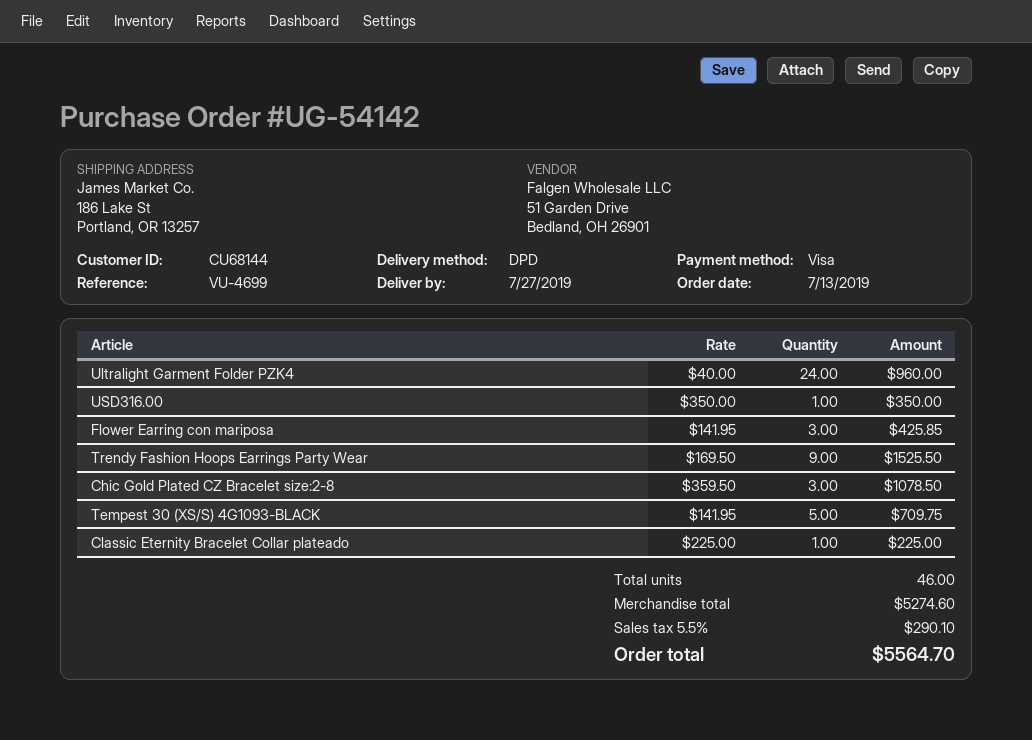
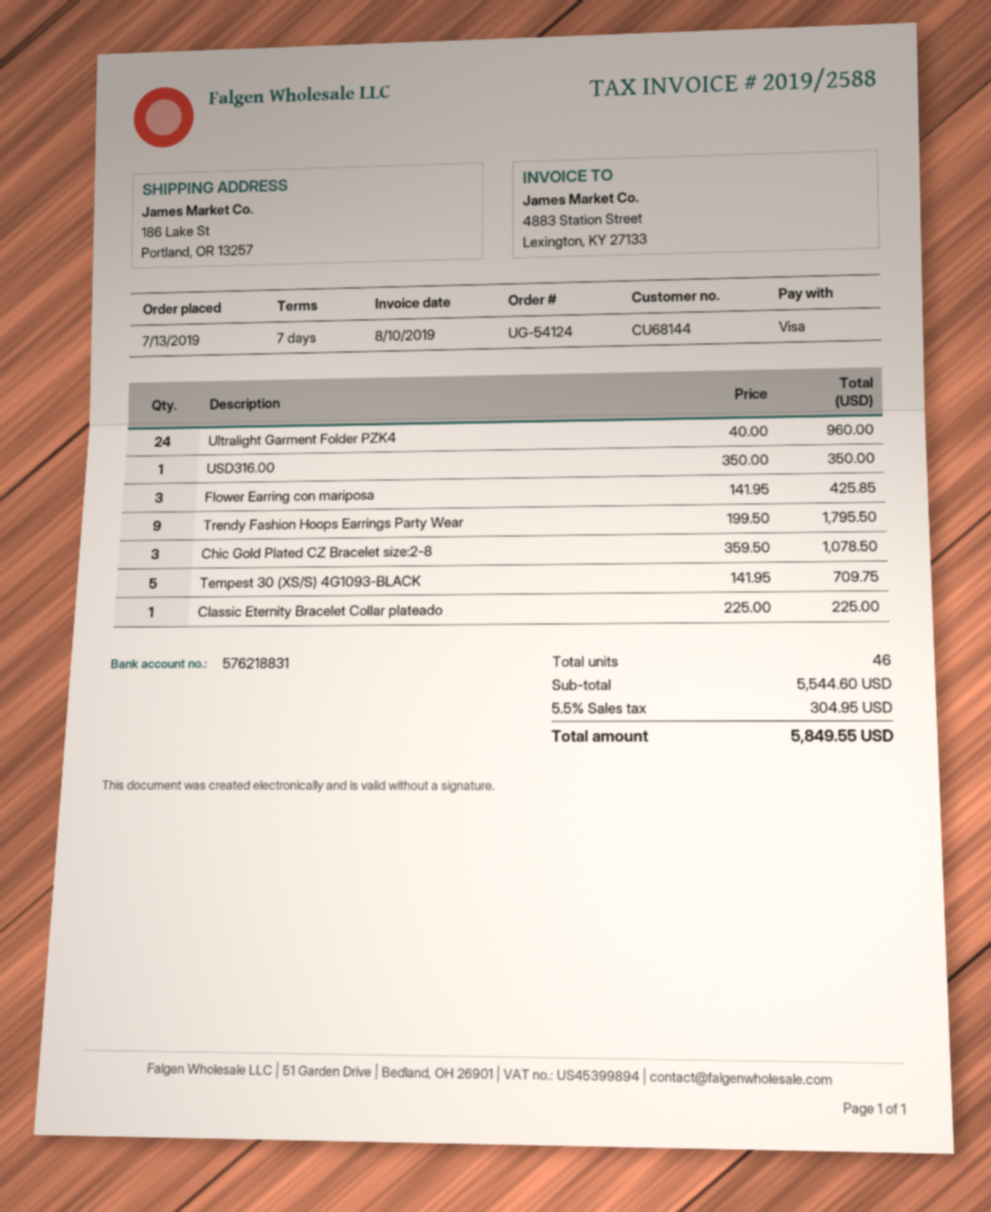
order number: UG-54142 -> UG-54124
Trendy Fashion Hoops Earrings Party Wear: 9 x 169.50 = 1525.50 -> 9 x 199.50 = 1795.50
subtotal: 5274.60 -> 5544.60
tax: 5.5% = 290.10 -> 5.5% = 304.95
total: 5564.70 -> 5849.55

